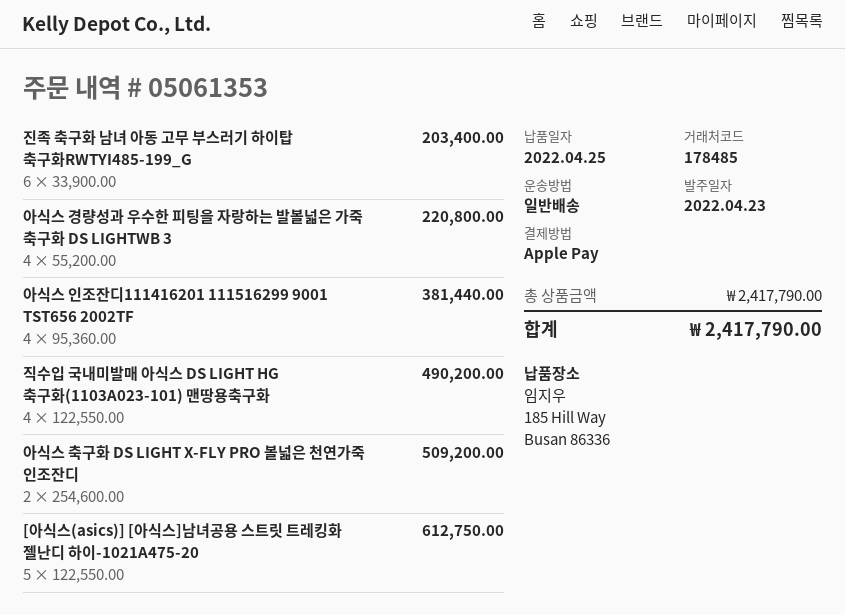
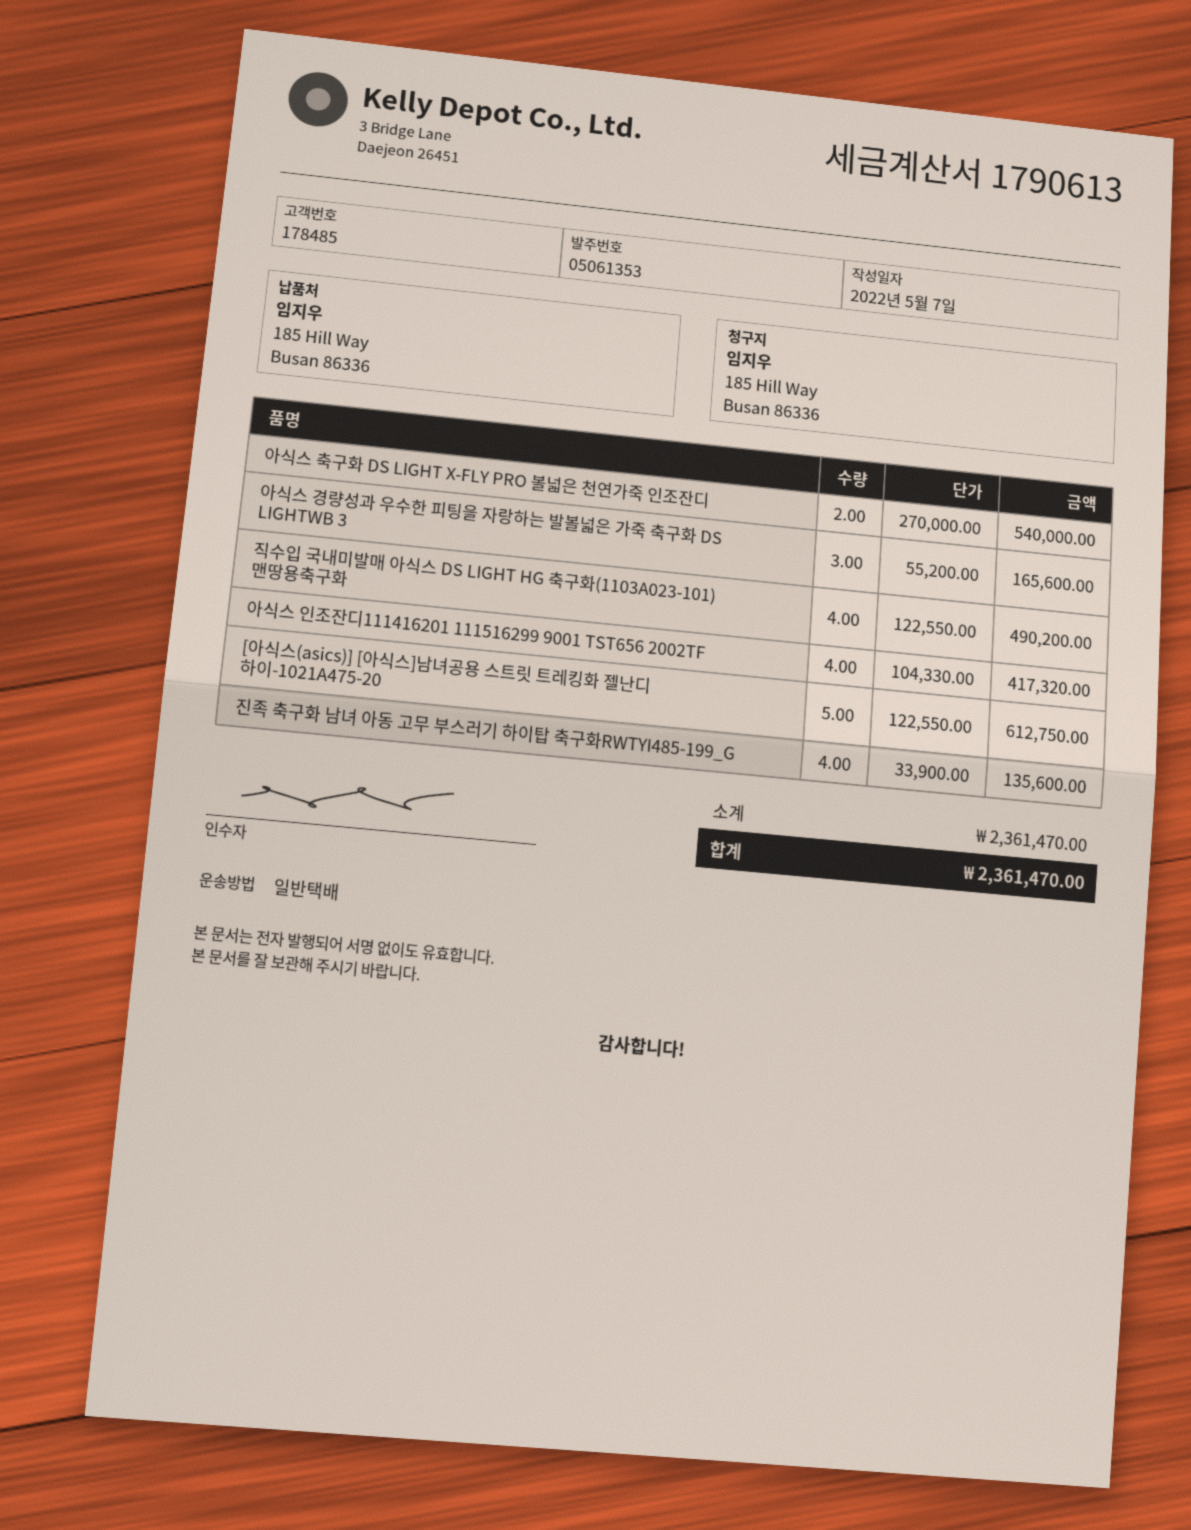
진족 축구화 남녀 아동 고무 부스러기 하이탑 축구화RWTYI485-199_G: 6 x 33900.00 = 203400.00 -> 4 x 33900.00 = 135600.00
아식스 경량성과 우수한 피팅을 자랑하는 발볼넓은 가죽 축구화 DS LIGHTWB 3: 4 x 55200.00 = 220800.00 -> 3 x 55200.00 = 165600.00
아식스 인조잔디111416201 111516299 9001 TST656 2002TF: 4 x 95360.00 = 381440.00 -> 4 x 104330.00 = 417320.00
아식스 축구화 DS LIGHT X-FLY PRO 볼넓은 천연가죽 인조잔디: 2 x 254600.00 = 509200.00 -> 2 x 270000.00 = 540000.00
subtotal: 2417790.00 -> 2361470.00
total: 2417790.00 -> 2361470.00

